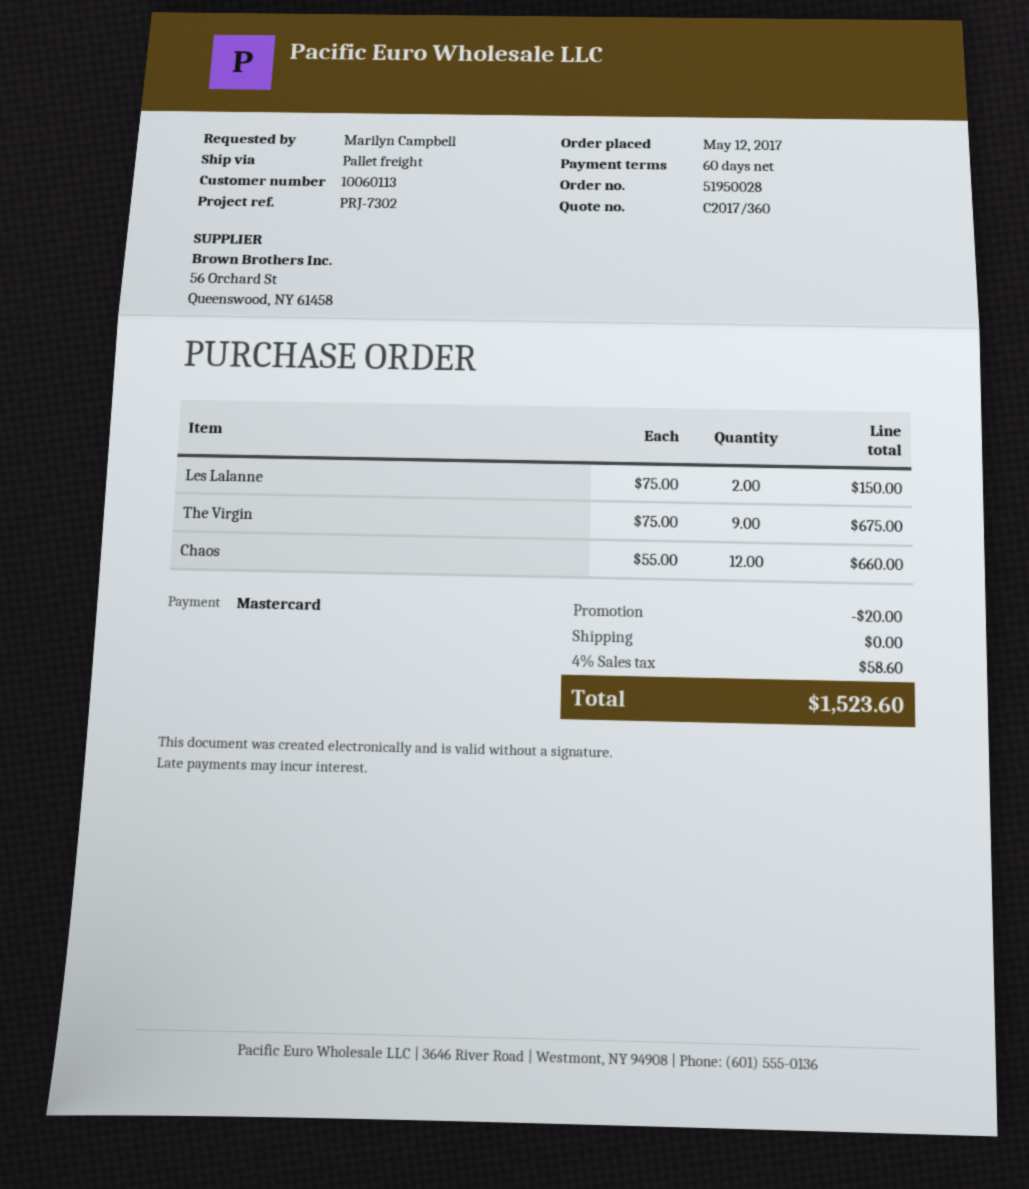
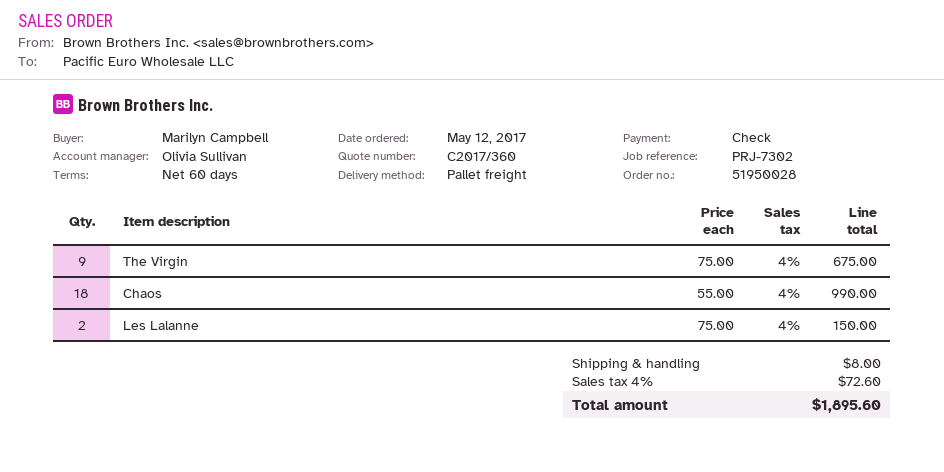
payment method: Mastercard -> cheque
Chaos: 12 x 55.00 = 660.00 -> 18 x 55.00 = 990.00
discount: 20.00 -> none
shipping: 0.00 -> 8.00
tax: 4% = 58.60 -> 4% = 72.60
total: 1523.60 -> 1895.60

